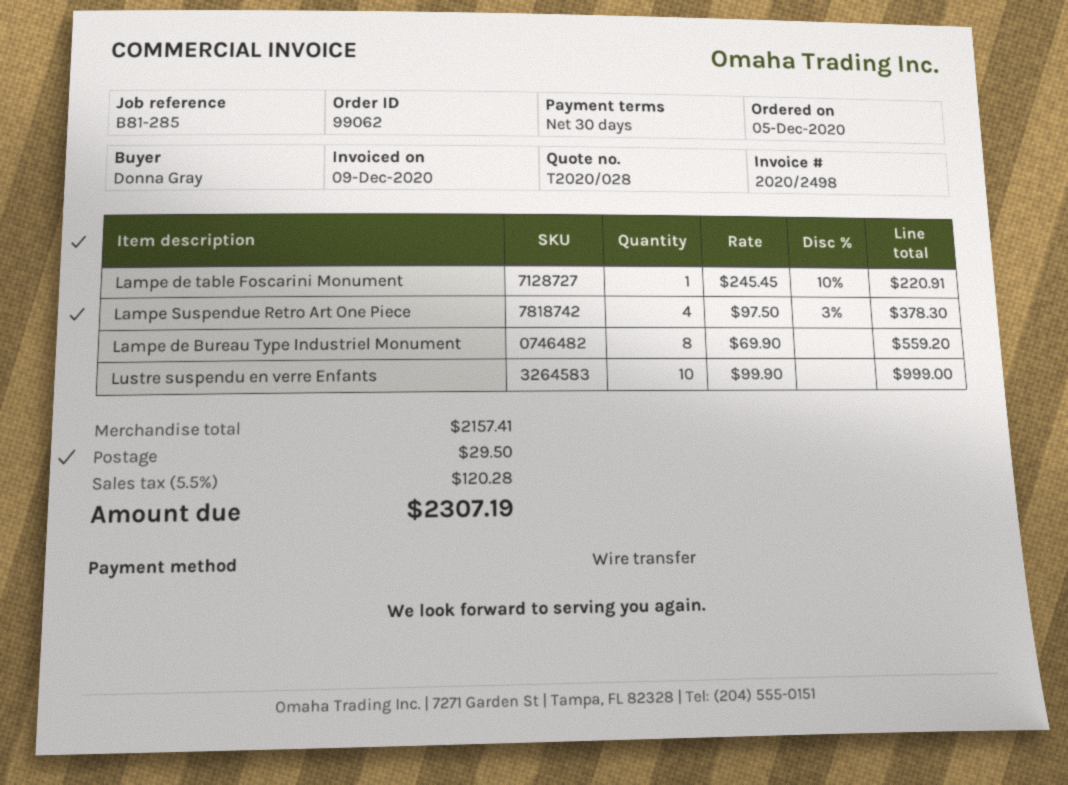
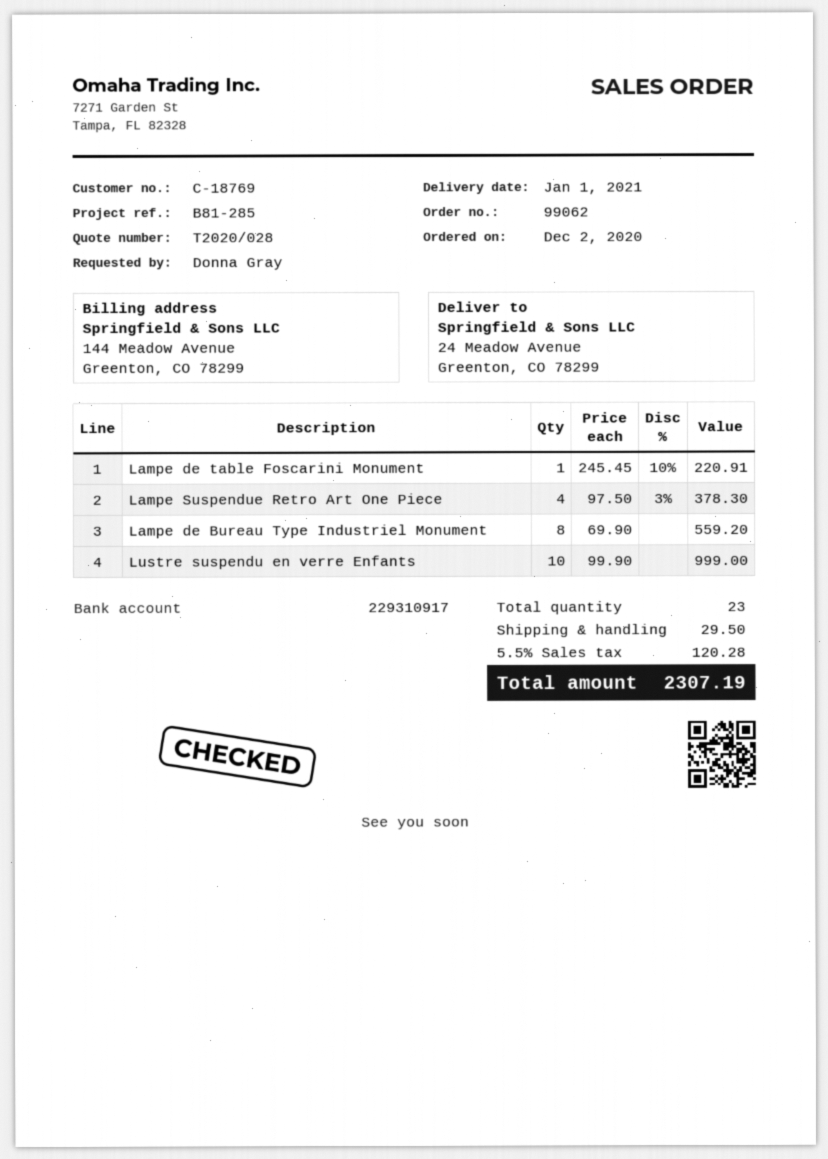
order date: 2020-12-05 -> 2020-12-02

